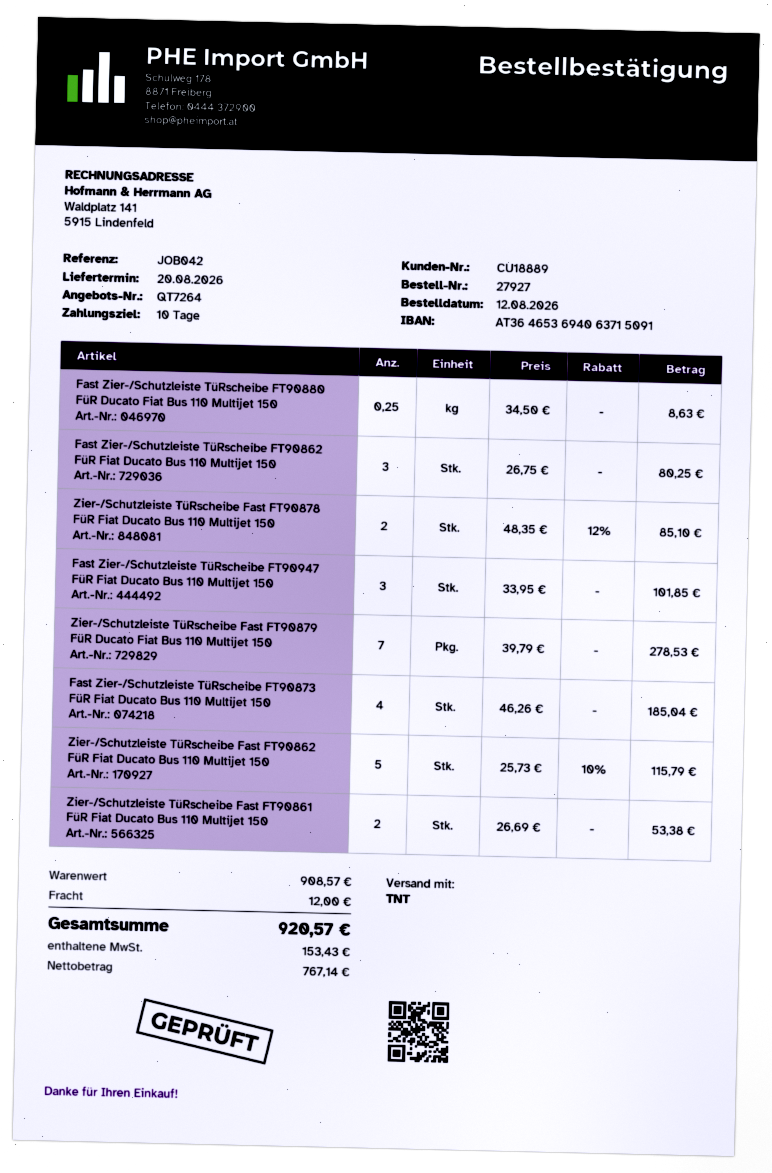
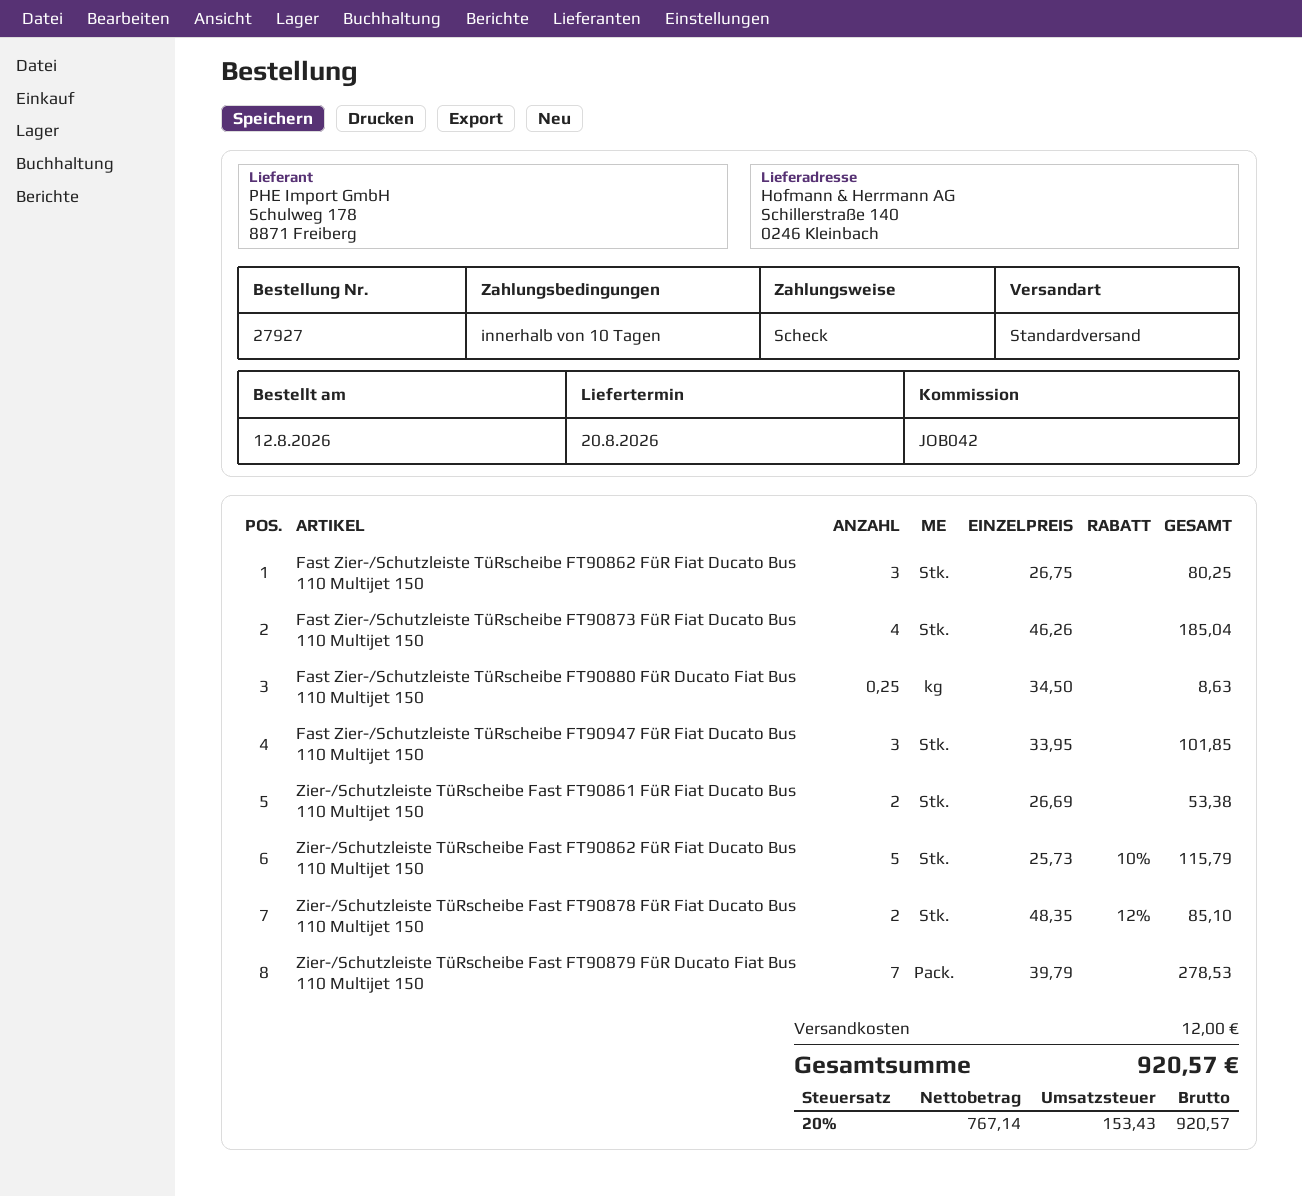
shipping method: TNT -> standard

